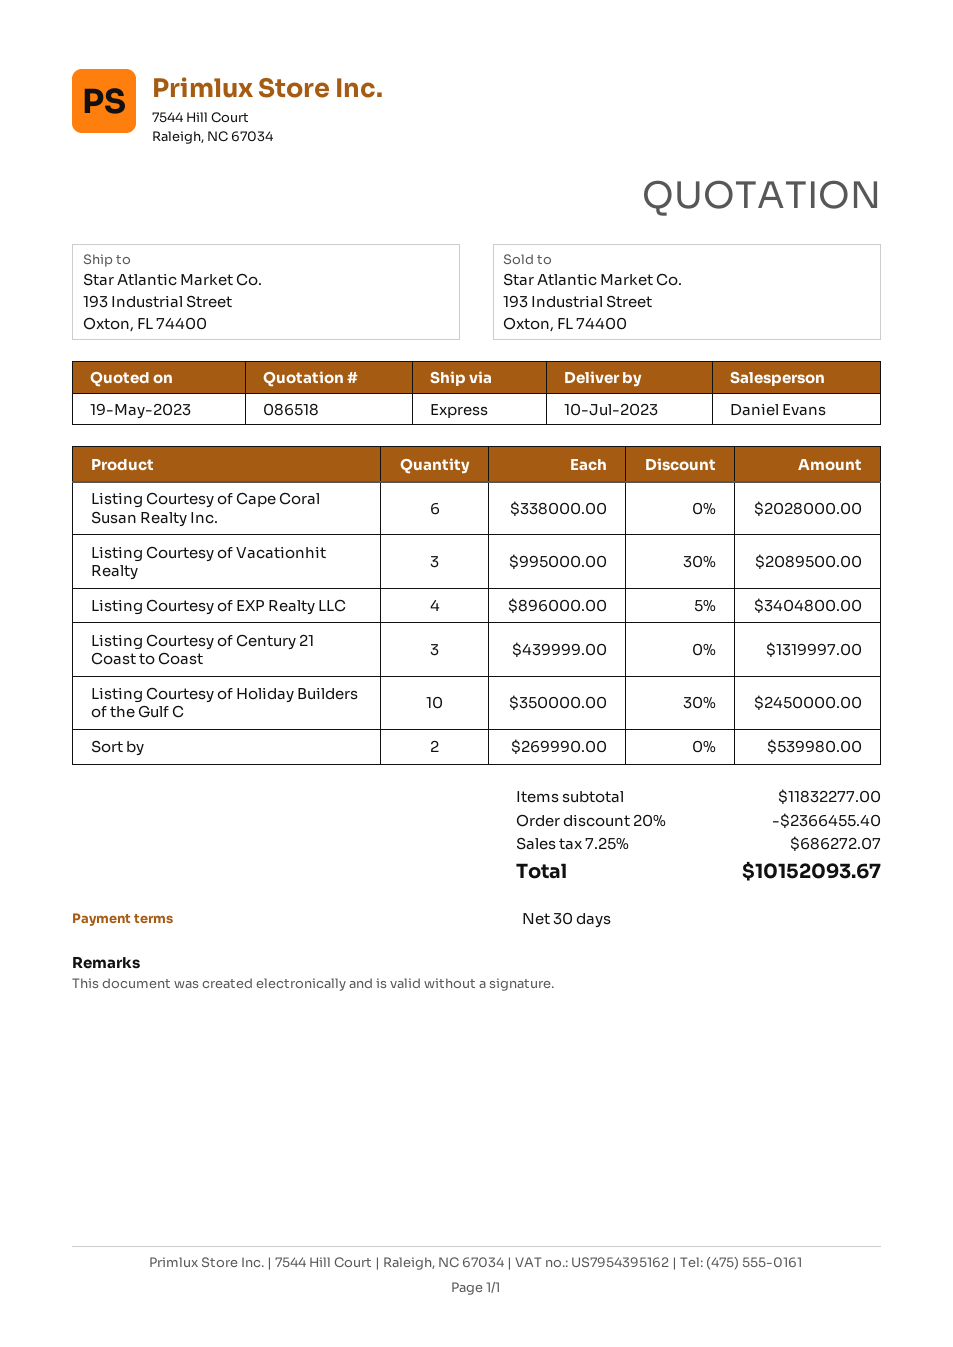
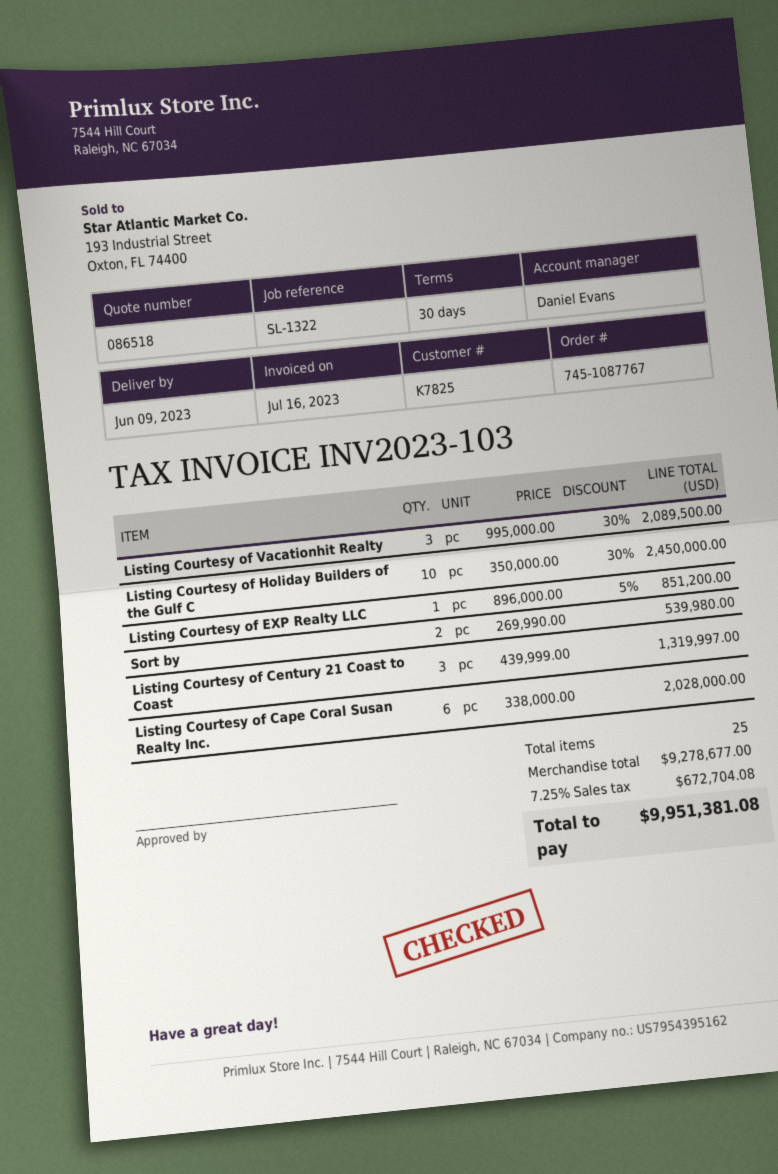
delivery date: 2023-07-10 -> 2023-06-09
Listing Courtesy of EXP Realty LLC: 4 x 896000.00 - 5% = 3404800.00 -> 1 x 896000.00 - 5% = 851200.00
subtotal: 11832277.00 -> 9278677.00
discount: 20% = 2366455.40 -> none
tax: 7.25% = 686272.07 -> 7.25% = 672704.08
total: 10152093.67 -> 9951381.08

